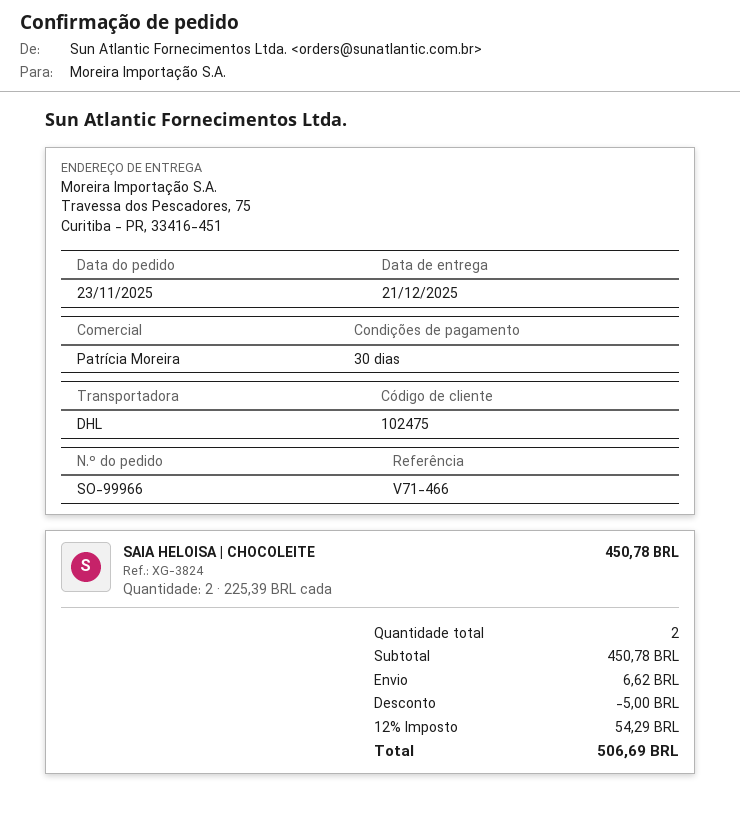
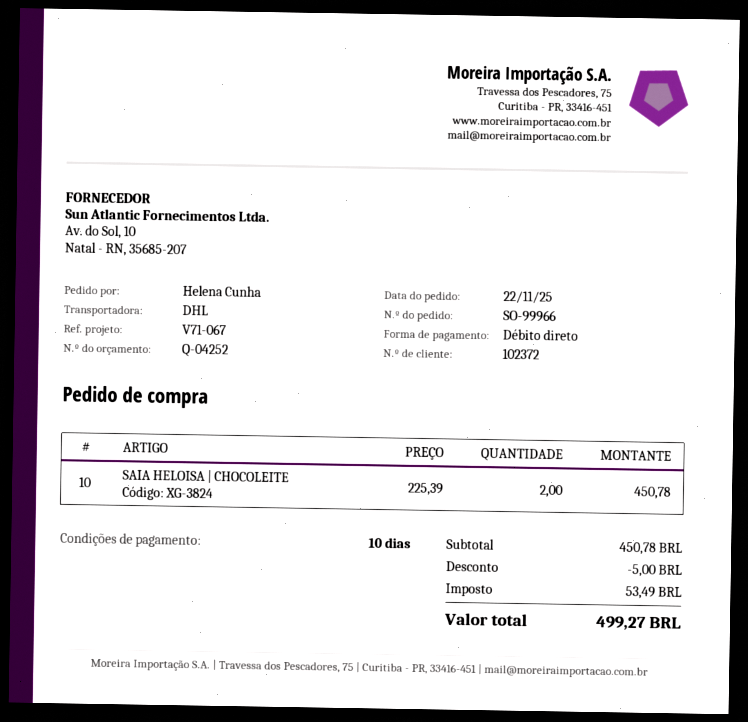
order date: 2025-11-23 -> 2025-11-22
payment terms: 30 days -> 10 days
customer number: 102475 -> 102372
reference: V71-466 -> V71-067
shipping: 6.62 -> none
tax: 54.29 -> 53.49
total: 506.69 -> 499.27

